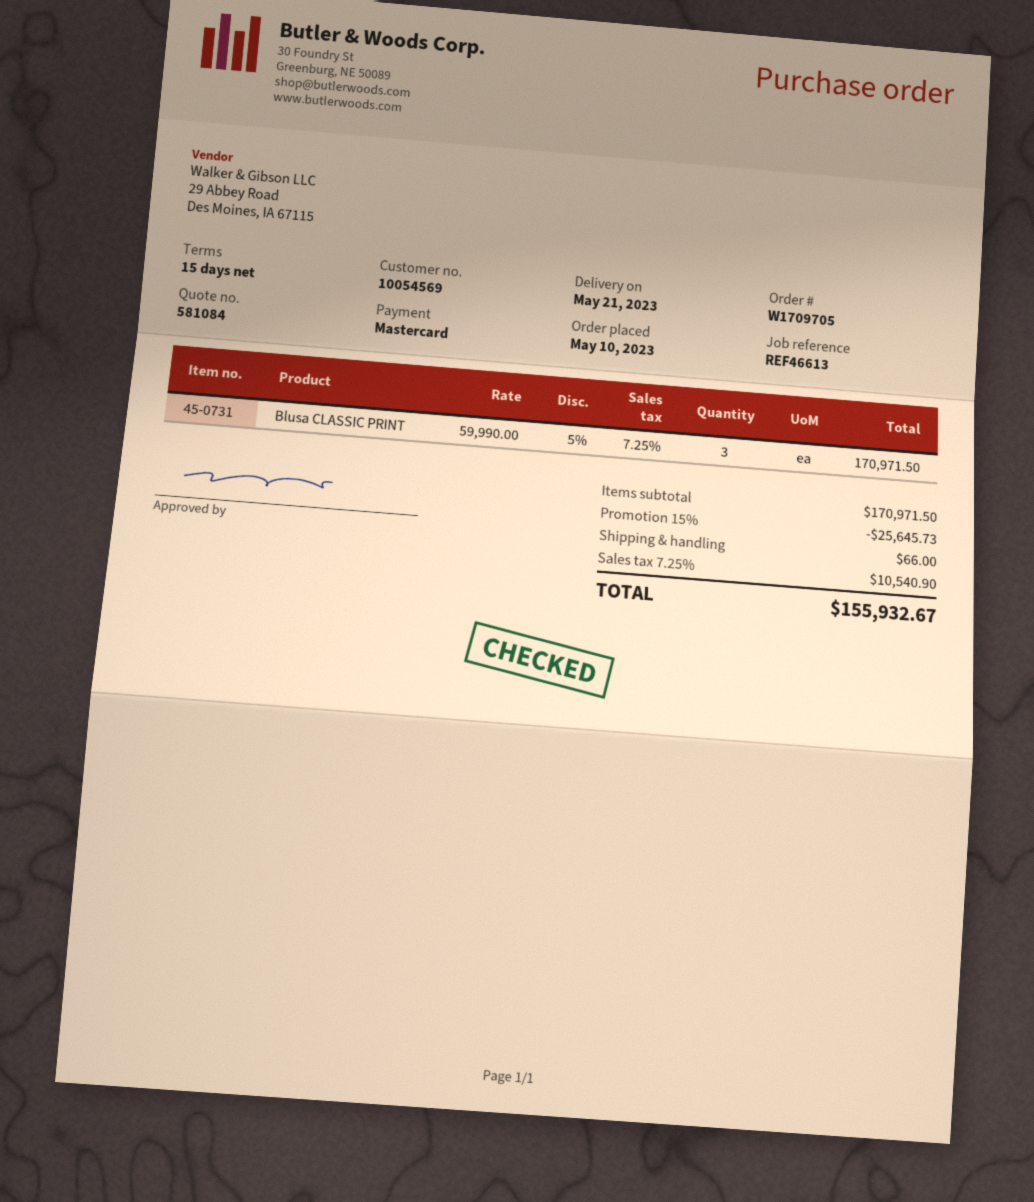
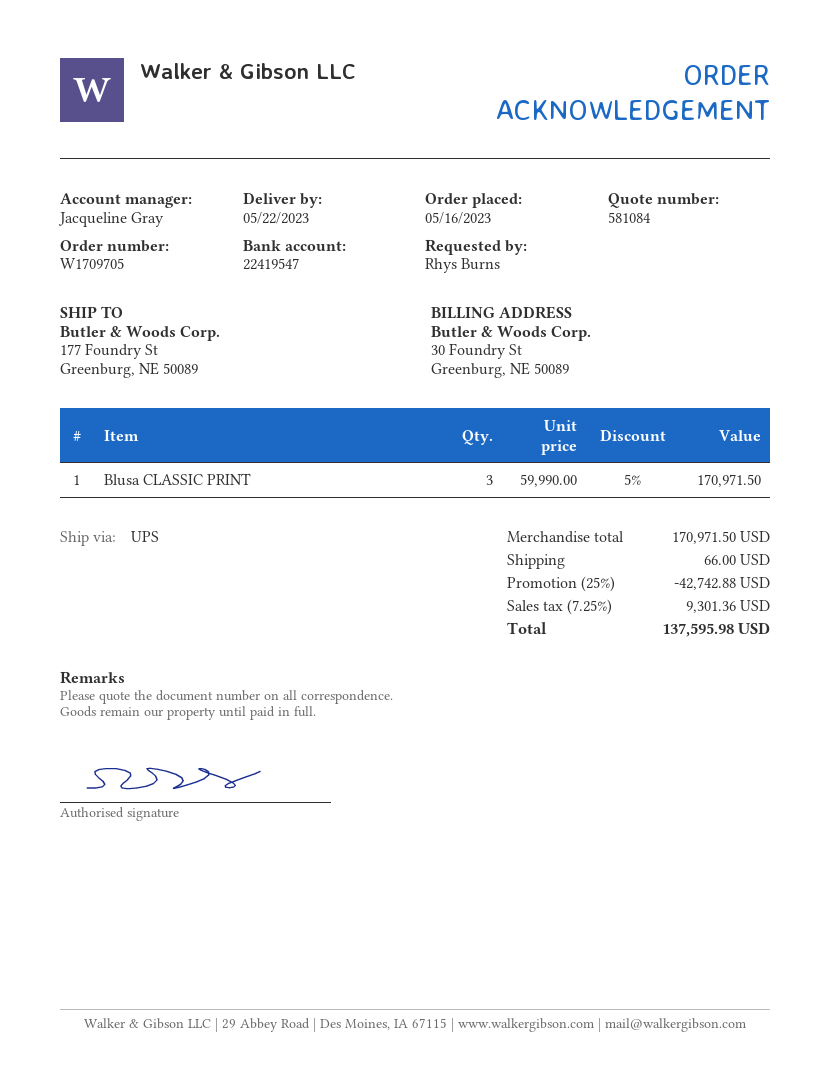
order date: 2023-05-10 -> 2023-05-16
delivery date: 2023-05-21 -> 2023-05-22
discount: 15% = 25645.73 -> 25% = 42742.88
tax: 7.25% = 10540.90 -> 7.25% = 9301.36
total: 155932.67 -> 137595.98

